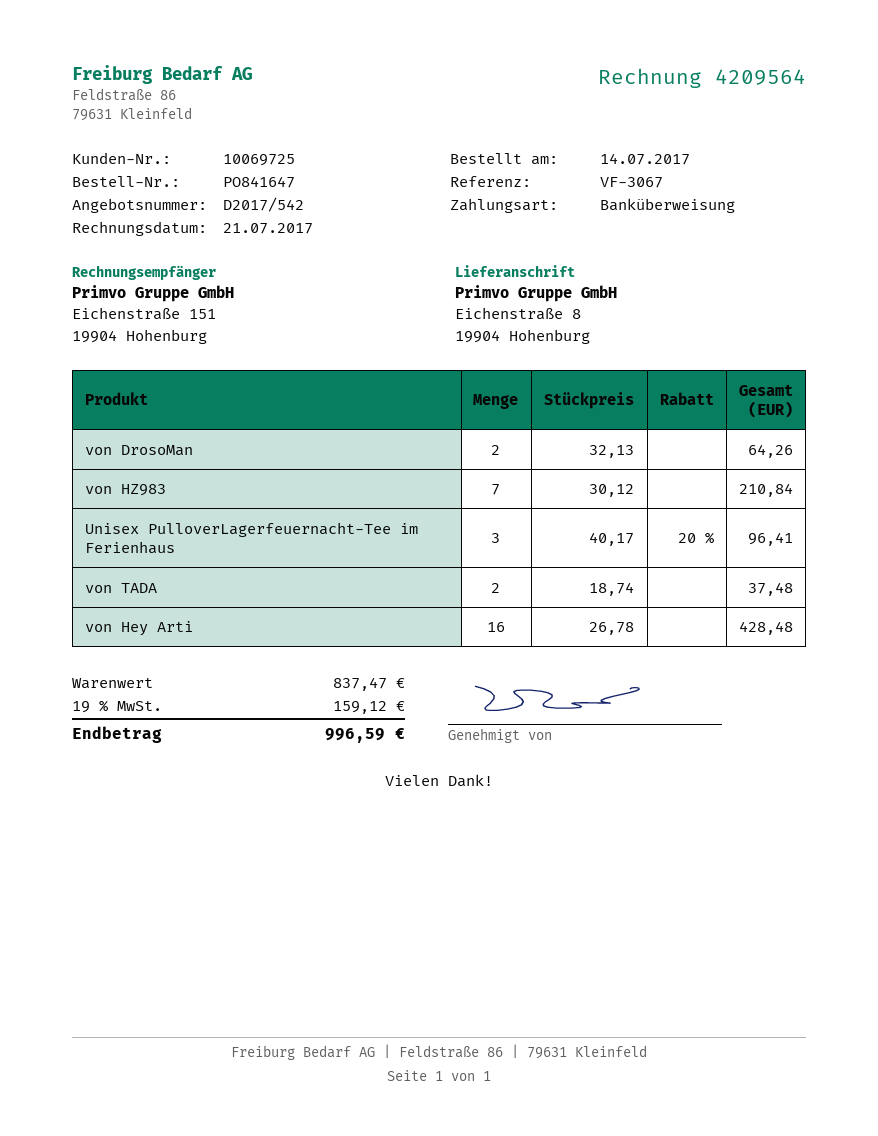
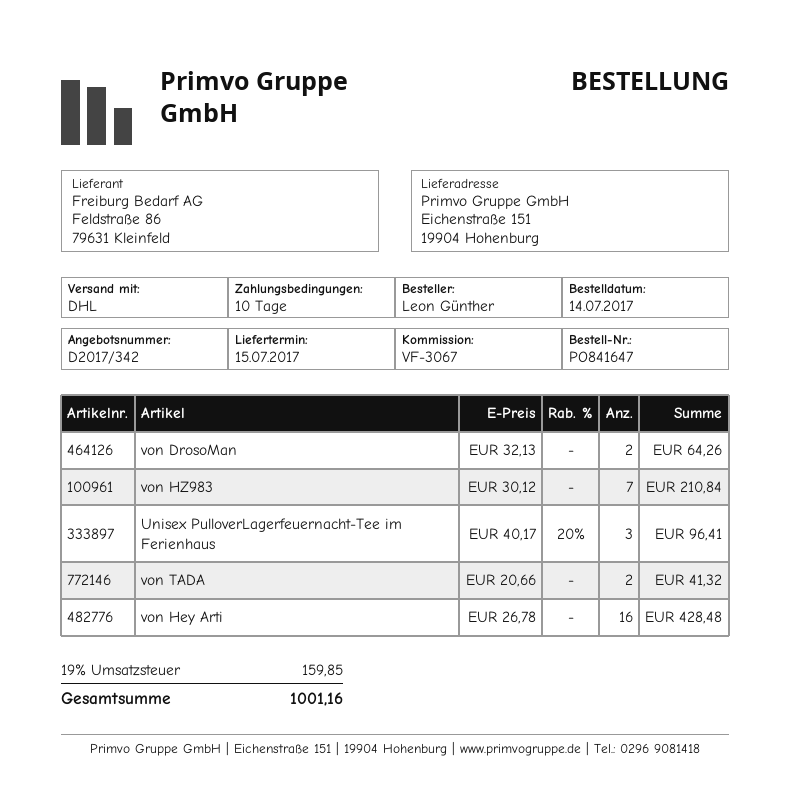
quote number: D2017/542 -> D2017/342
ship to: Eichenstraße 8, 19904 Hohenburg -> Eichenstraße 151, 19904 Hohenburg
von TADA: 2 x 18.74 = 37.48 -> 2 x 20.66 = 41.32
tax: 19% = 159.12 -> 19% = 159.85
total: 996.59 -> 1001.16

